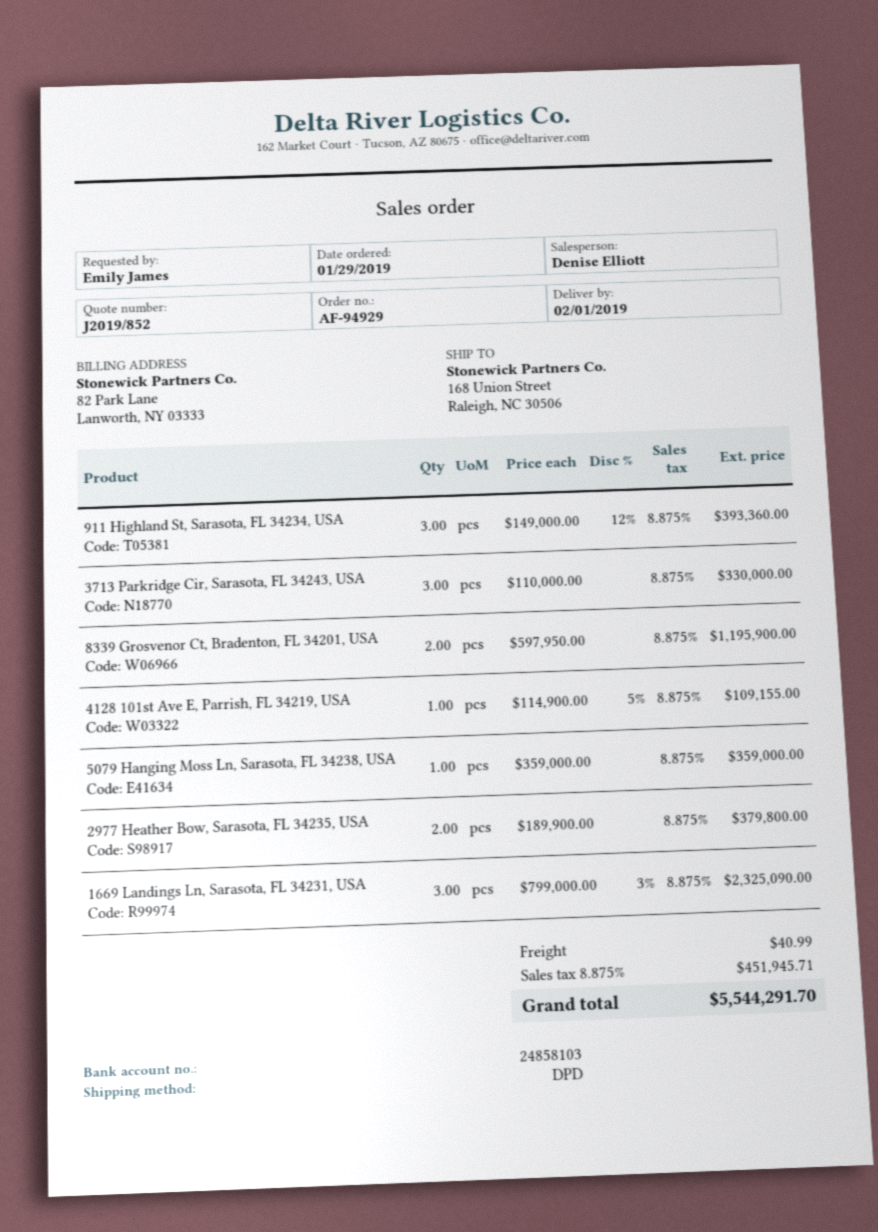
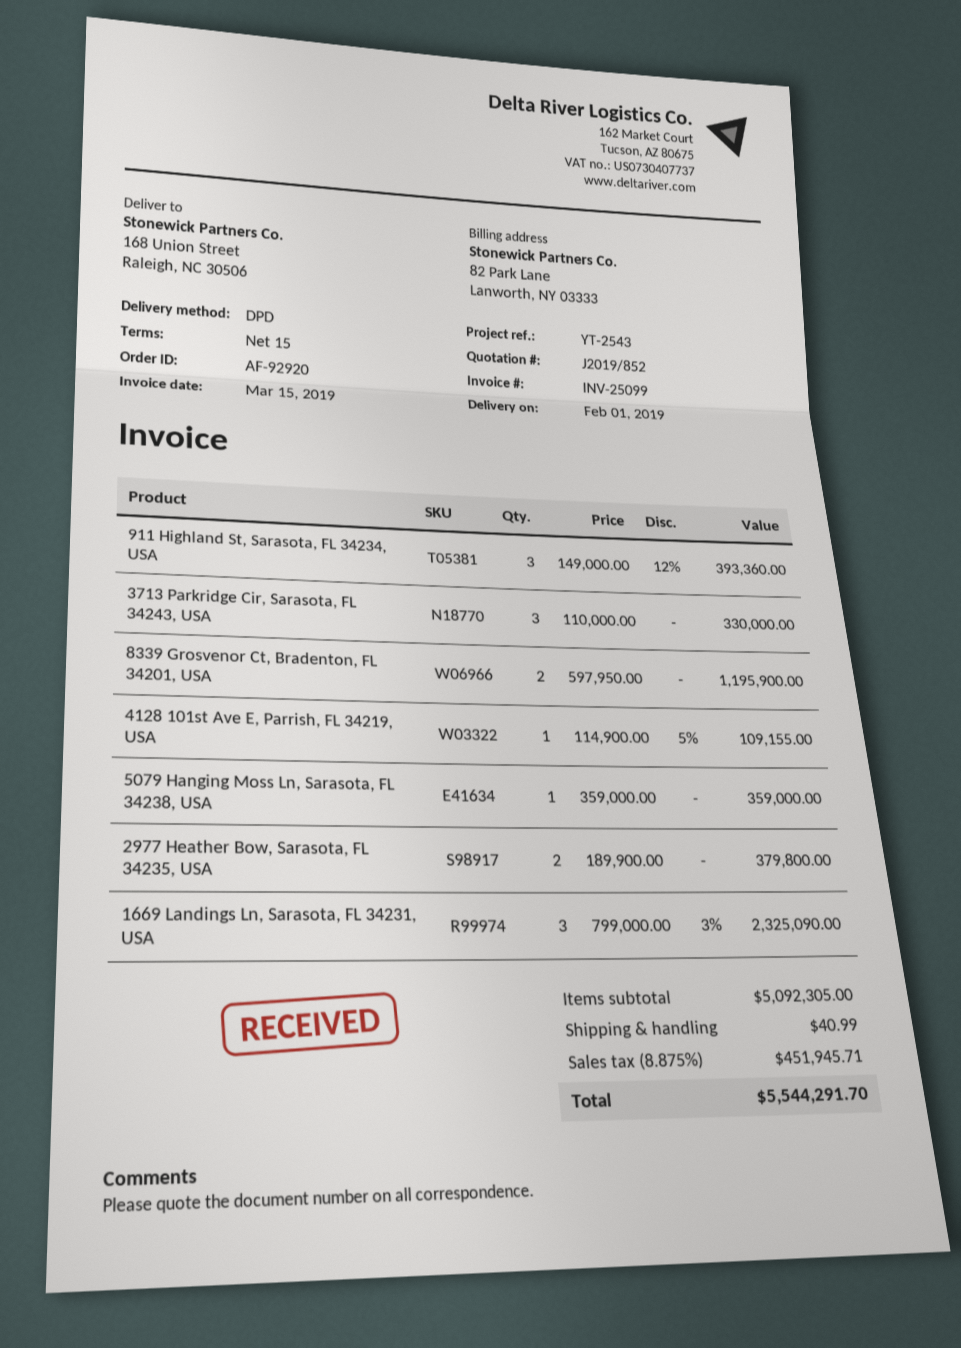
order number: AF-94929 -> AF-92920

